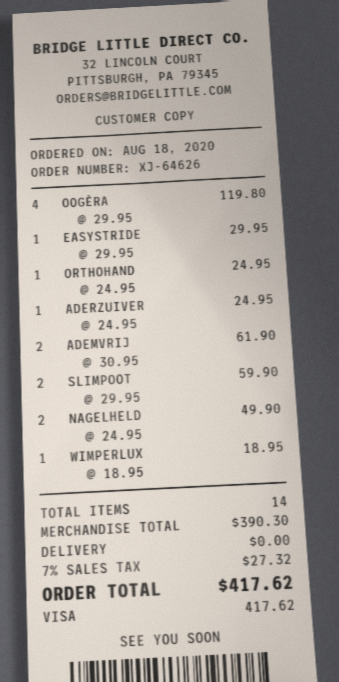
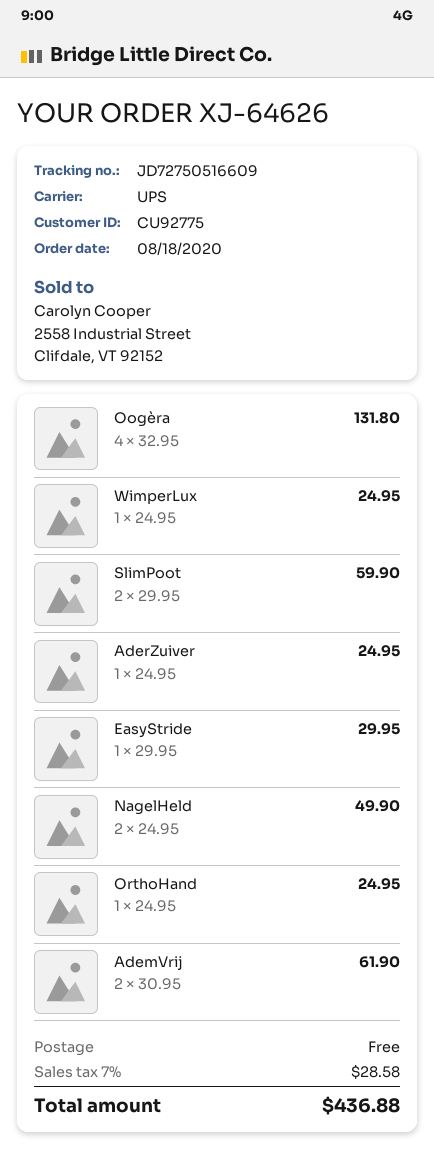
OOGÈRA: 4 x 29.95 = 119.80 -> 4 x 32.95 = 131.80
WIMPERLUX: 1 x 18.95 = 18.95 -> 1 x 24.95 = 24.95
tax: 7% = 27.32 -> 7% = 28.58
total: 417.62 -> 436.88

